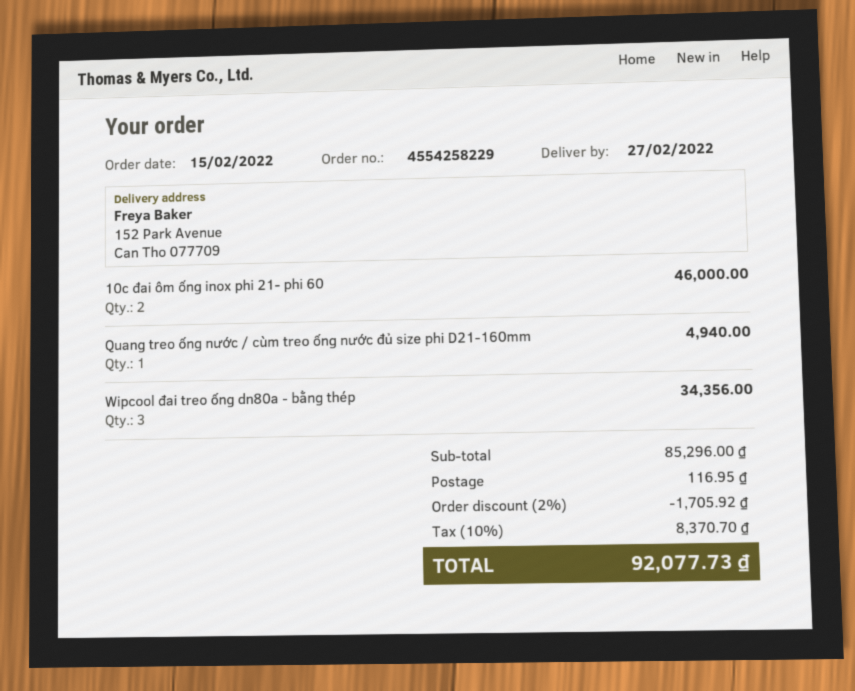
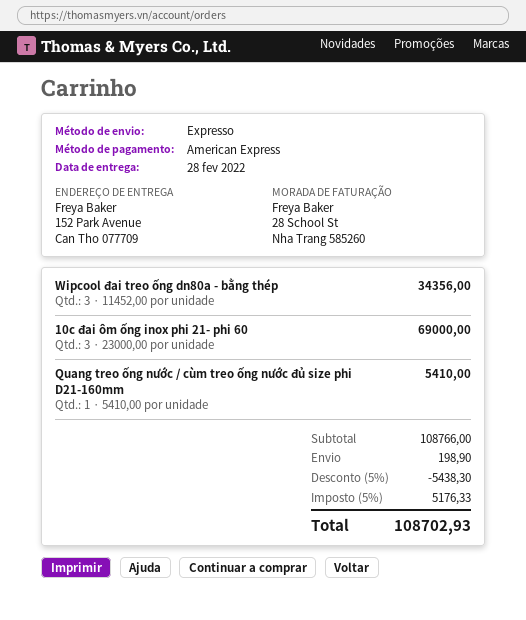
delivery date: 2022-02-27 -> 2022-02-28
10c đai ôm ống inox phi 21- phi 60: 2 for 46000.00 -> 3 for 69000.00
Quang treo ống nước / cùm treo ống nước đủ size phi D21-160mm: 1 for 4940.00 -> 1 for 5410.00
subtotal: 85296.00 -> 108766.00
discount: 2% = 1705.92 -> 5% = 5438.30
shipping: 116.95 -> 198.90
tax: 10% = 8370.70 -> 5% = 5176.33
total: 92077.73 -> 108702.93

